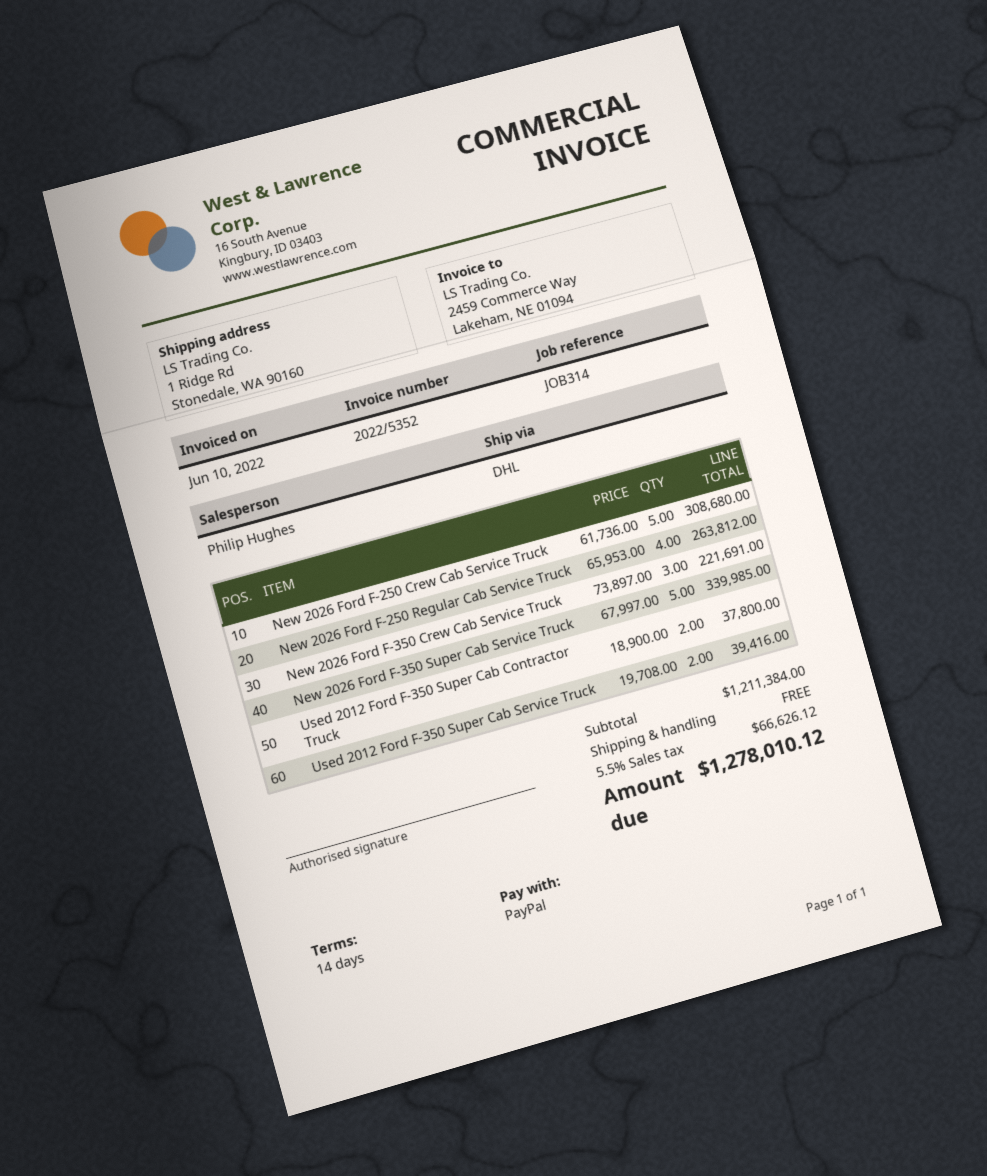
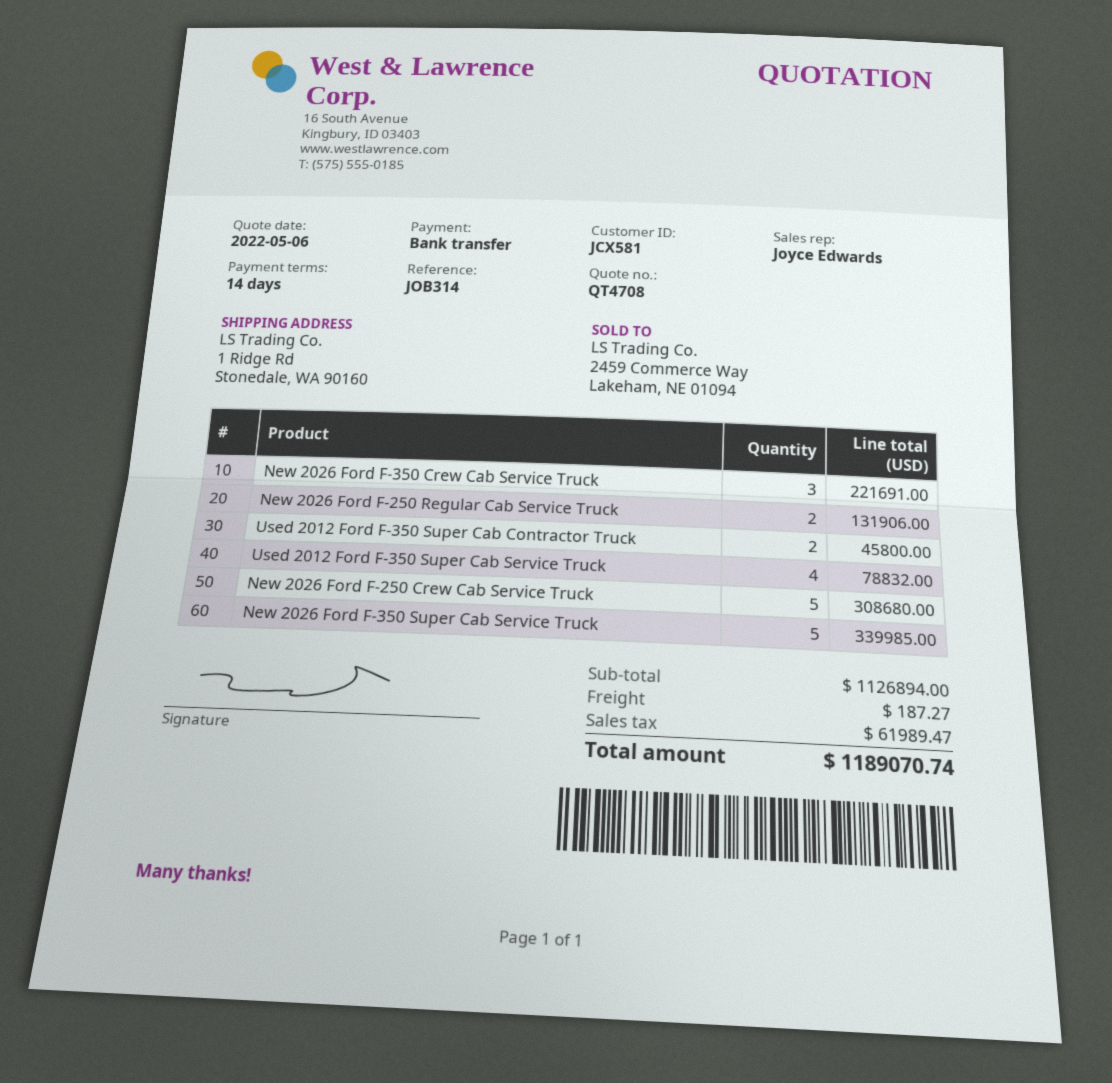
sales rep: Philip Hughes -> Joyce Edwards
payment method: PayPal -> bank transfer
New 2026 Ford F-250 Regular Cab Service Truck: 4 for 263812.00 -> 2 for 131906.00
Used 2012 Ford F-350 Super Cab Contractor Truck: 2 for 37800.00 -> 2 for 45800.00
Used 2012 Ford F-350 Super Cab Service Truck: 2 for 39416.00 -> 4 for 78832.00
subtotal: 1211384.00 -> 1126894.00
shipping: 0.00 -> 187.27
tax: 66626.12 -> 61989.47
total: 1278010.12 -> 1189070.74

